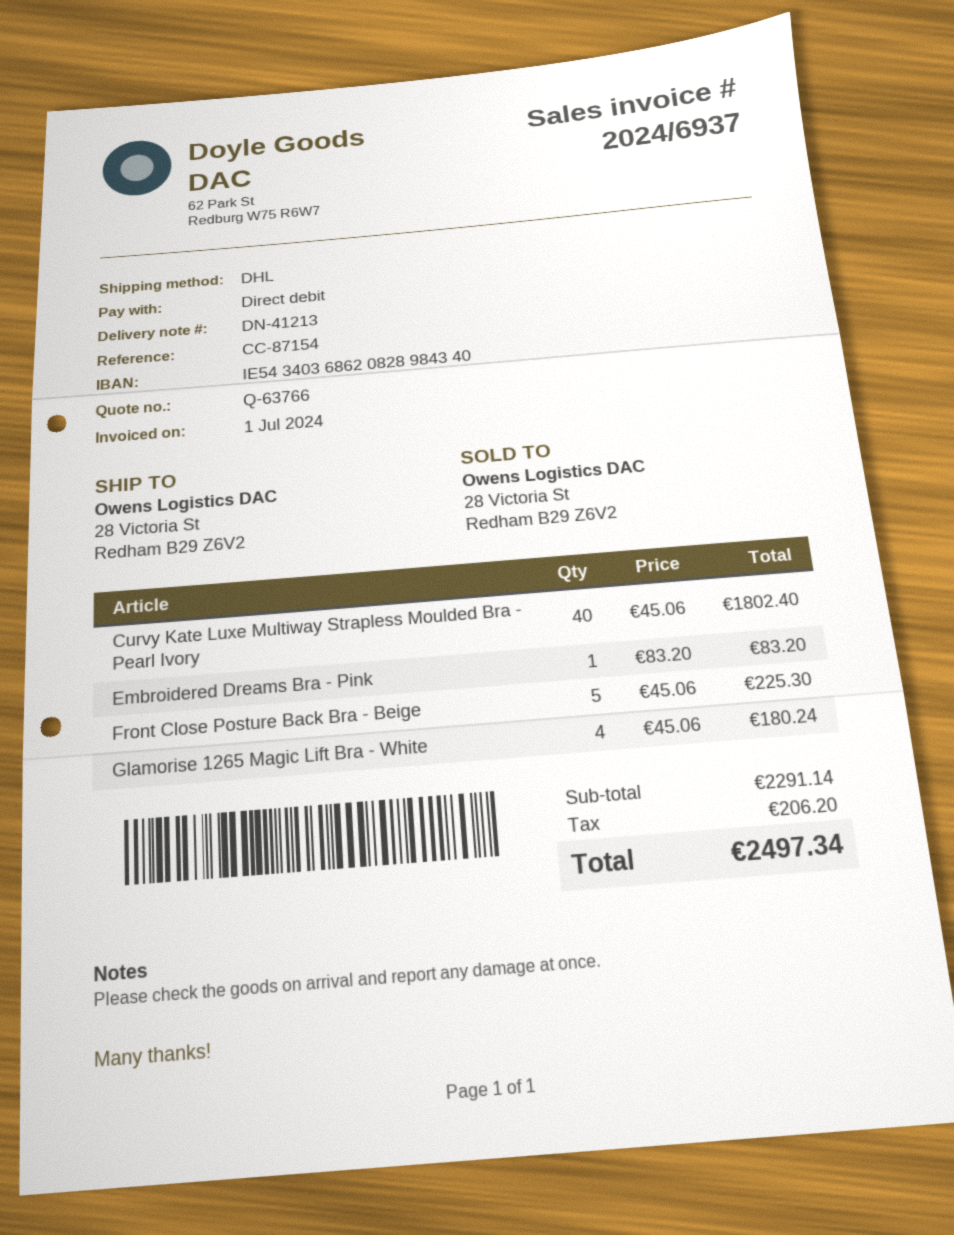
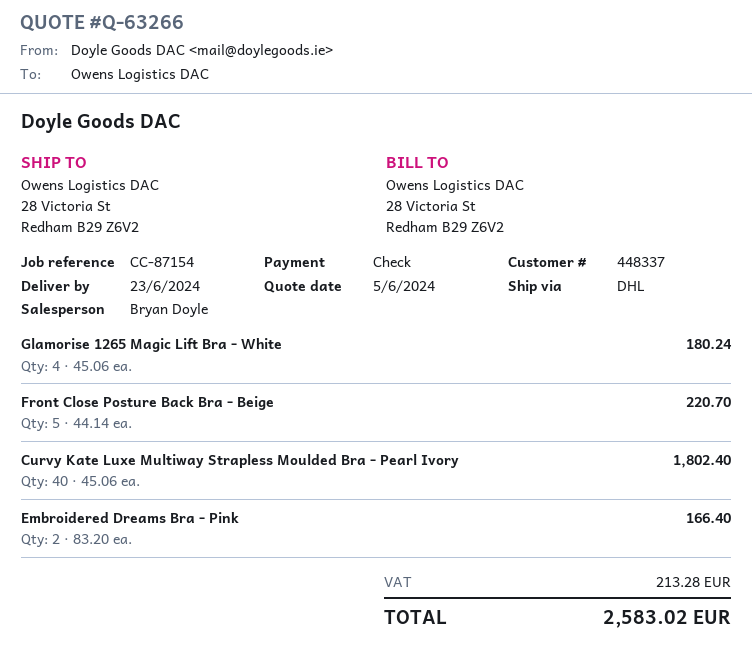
quote number: Q-63766 -> Q-63266
payment method: direct debit -> cheque
Embroidered Dreams Bra - Pink: 1 x 83.20 = 83.20 -> 2 x 83.20 = 166.40
Front Close Posture Back Bra - Beige: 5 x 45.06 = 225.30 -> 5 x 44.14 = 220.70
tax: 206.20 -> 213.28
total: 2497.34 -> 2583.02

